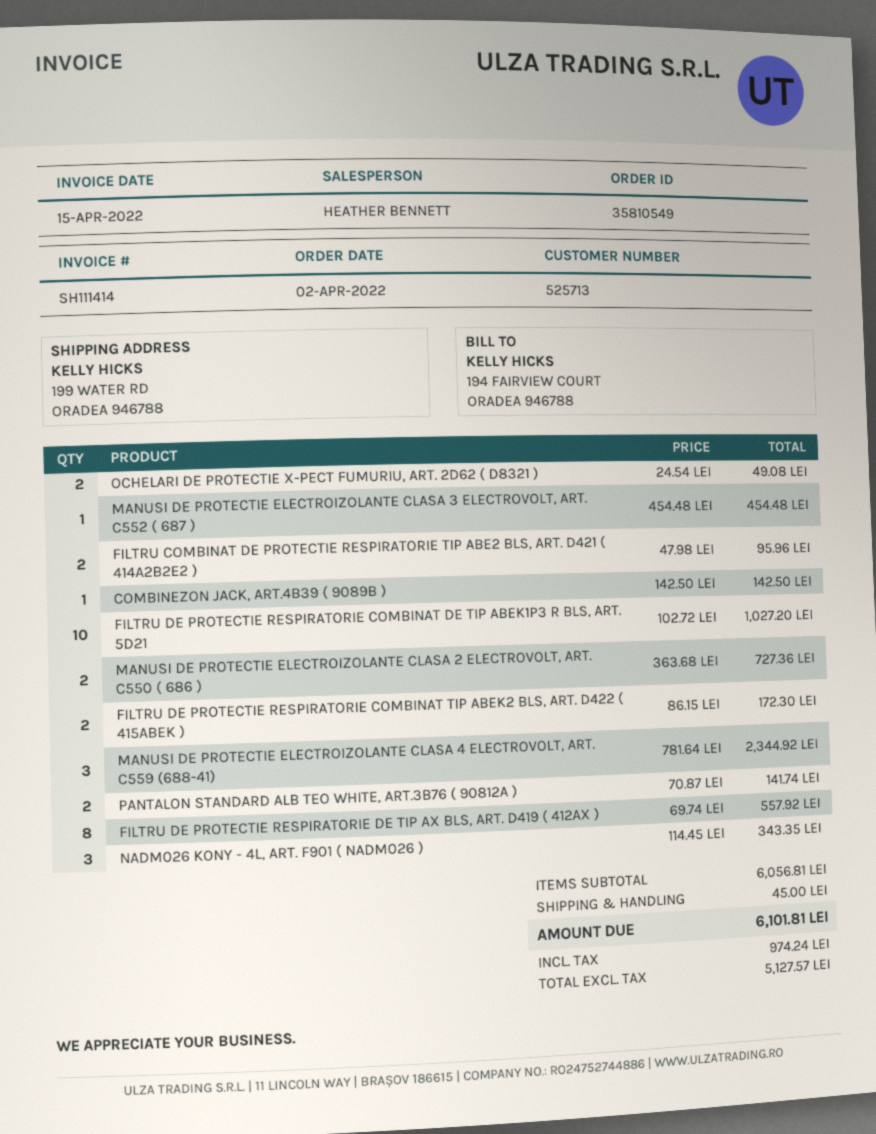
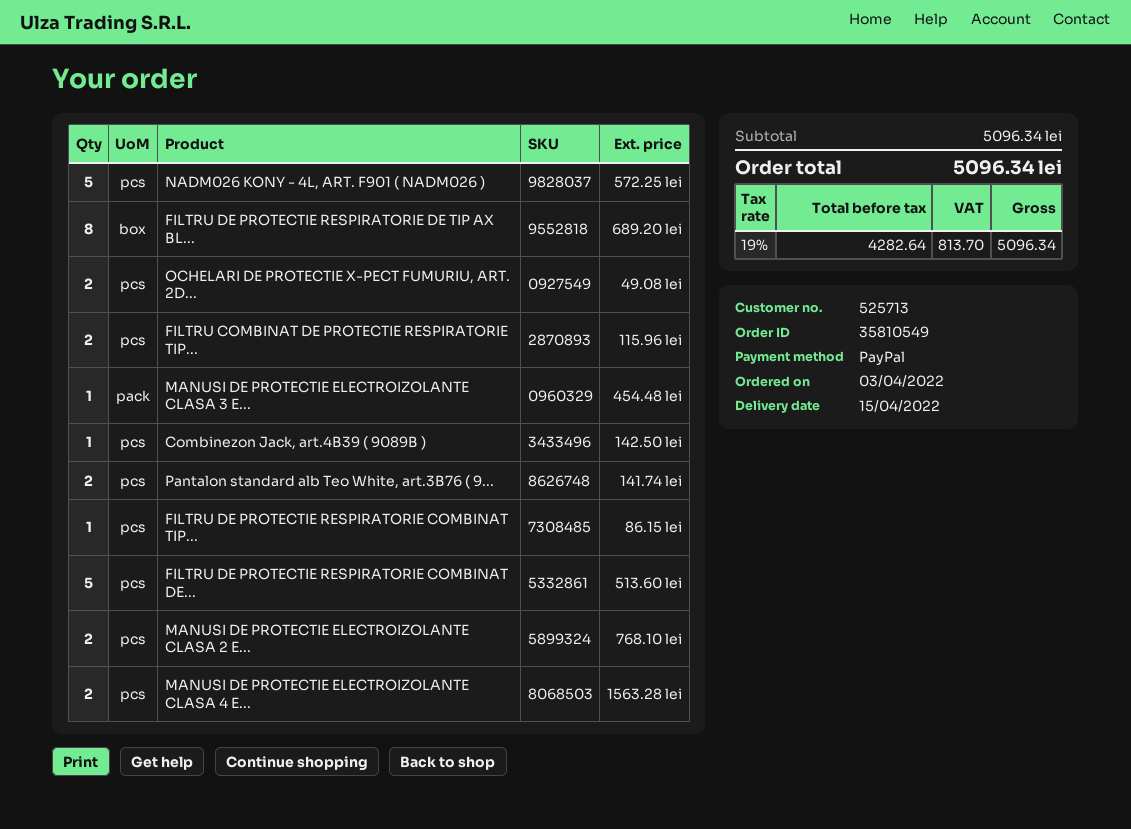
order date: 2022-04-02 -> 2022-04-03
FILTRU COMBINAT DE PROTECTIE RESPIRATORIE TIP ABE2 BLS, ART. D421 ( 414A2B2E2 ): 2 for 95.96 -> 2 for 115.96
FILTRU DE PROTECTIE RESPIRATORIE COMBINAT DE TIP ABEK1P3 R BLS, ART. 5D21: 10 for 1027.20 -> 5 for 513.60
MANUSI DE PROTECTIE ELECTROIZOLANTE CLASA 2 ELECTROVOLT, ART. C550 ( 686 ): 2 for 727.36 -> 2 for 768.10
FILTRU DE PROTECTIE RESPIRATORIE COMBINAT TIP ABEK2 BLS, ART. D422 ( 415ABEK ): 2 for 172.30 -> 1 for 86.15
MANUSI DE PROTECTIE ELECTROIZOLANTE CLASA 4 ELECTROVOLT, ART. C559 (688-41): 3 for 2344.92 -> 2 for 1563.28
FILTRU DE PROTECTIE RESPIRATORIE DE TIP AX BLS, ART. D419 ( 412AX ): 8 for 557.92 -> 8 for 689.20
NADM026 KONY - 4L, ART. F901 ( NADM026 ): 3 for 343.35 -> 5 for 572.25
subtotal: 6056.81 -> 5096.34
shipping: 45.00 -> none
net: 5127.57 -> 4282.64
tax: 974.24 -> 813.70
total: 6101.81 -> 5096.34

